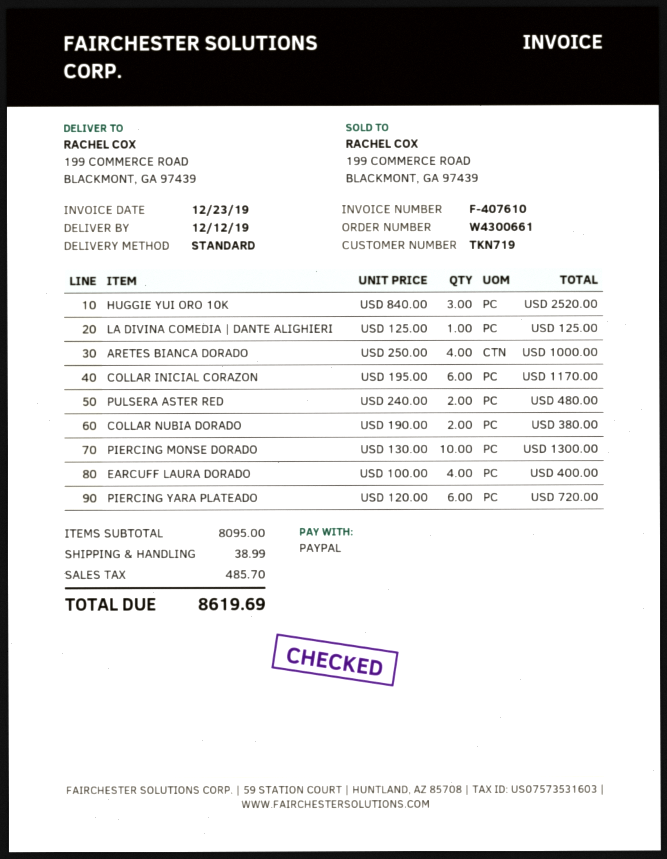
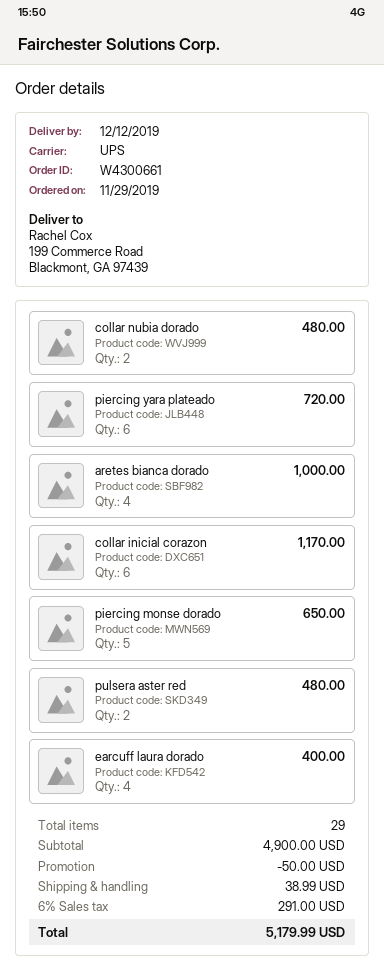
shipping method: standard -> UPS
HUGGIE YUI ORO 10K: 3 for 2520.00 -> none
LA DIVINA COMEDIA | DANTE ALIGHIERI: 1 for 125.00 -> none
COLLAR NUBIA DORADO: 2 for 380.00 -> 2 for 480.00
PIERCING MONSE DORADO: 10 for 1300.00 -> 5 for 650.00
subtotal: 8095.00 -> 4900.00
discount: none -> 50.00
tax: 485.70 -> 291.00
total: 8619.69 -> 5179.99

